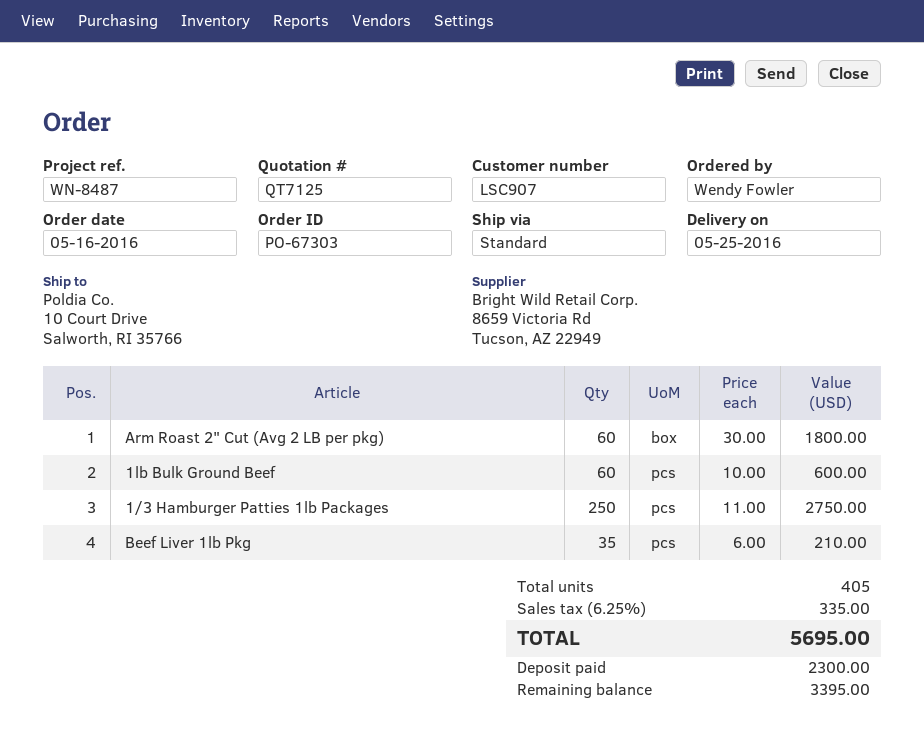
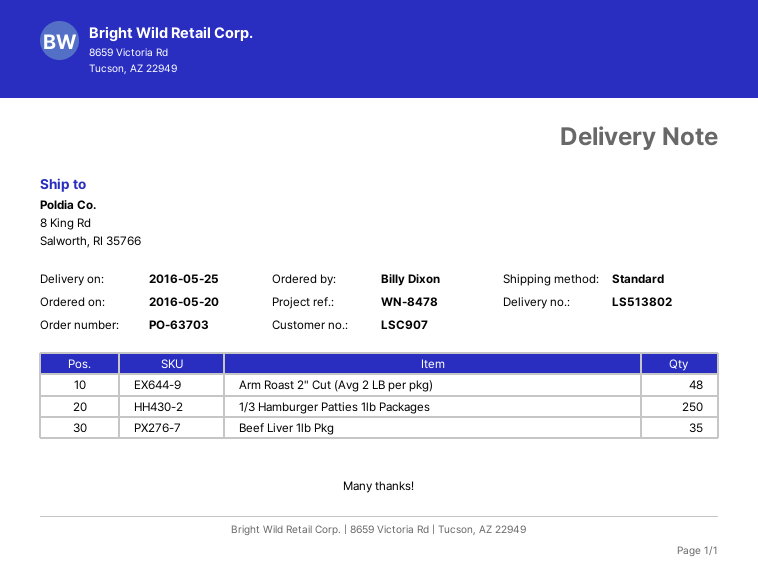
order number: PO-67303 -> PO-63703
order date: 2016-05-16 -> 2016-05-20
reference: WN-8487 -> WN-8478
ordered by: Wendy Fowler -> Billy Dixon
ship to: 10 Court Drive, Salworth, RI 35766 -> 8 King Rd, Salworth, RI 35766
Arm Roast 2" Cut (Avg 2 LB per pkg): 60 -> 48
1lb Bulk Ground Beef: 60 -> none

